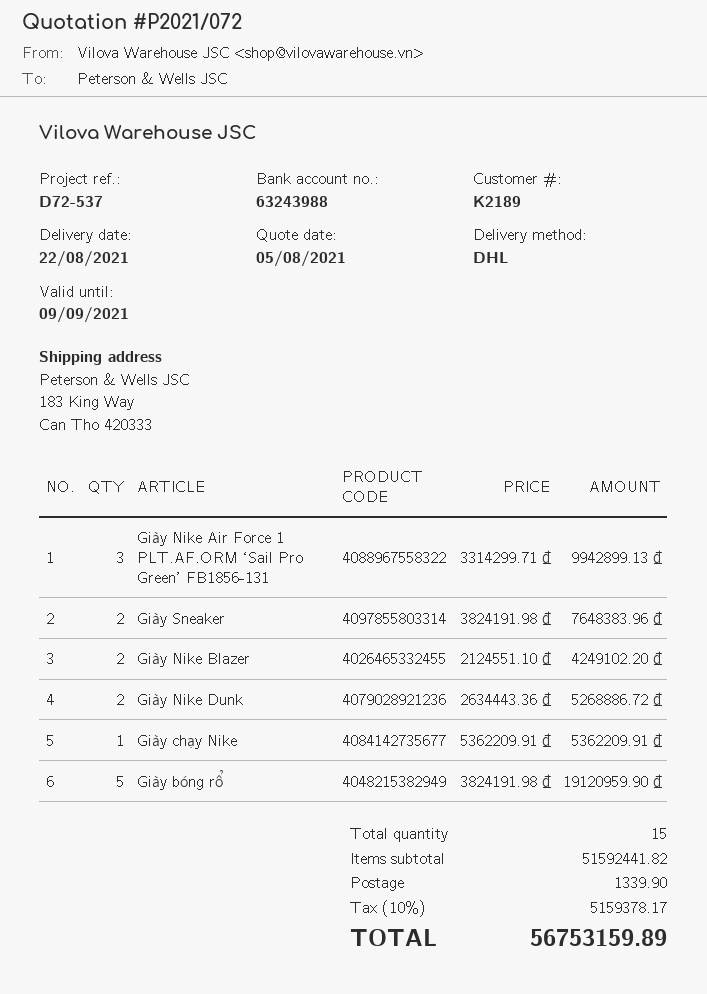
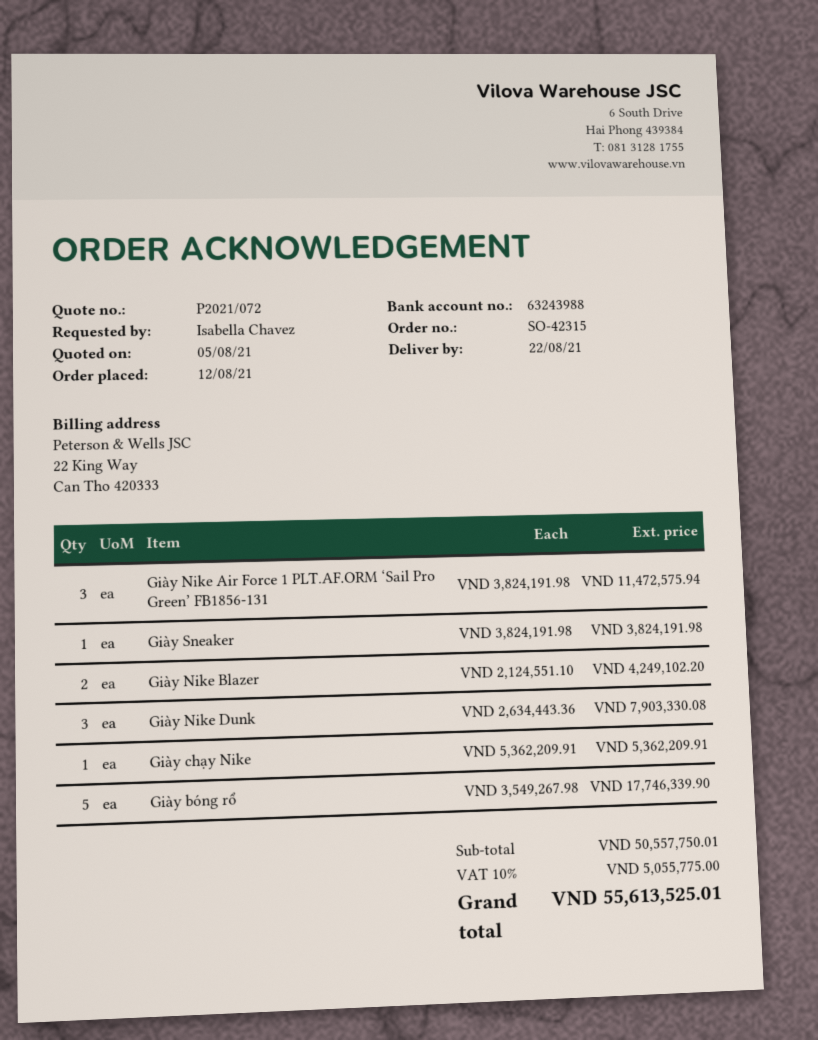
Giày Nike Air Force 1 PLT.AF.ORM ‘Sail Pro Green’ FB1856-131: 3 x 3314299.71 = 9942899.13 -> 3 x 3824191.98 = 11472575.94
Giày Sneaker: 2 x 3824191.98 = 7648383.96 -> 1 x 3824191.98 = 3824191.98
Giày Nike Dunk: 2 x 2634443.36 = 5268886.72 -> 3 x 2634443.36 = 7903330.08
Giày bóng rổ: 5 x 3824191.98 = 19120959.90 -> 5 x 3549267.98 = 17746339.90
subtotal: 51592441.82 -> 50557750.01
shipping: 1339.90 -> none
tax: 10% = 5159378.17 -> 10% = 5055775.00
total: 56753159.89 -> 55613525.01

